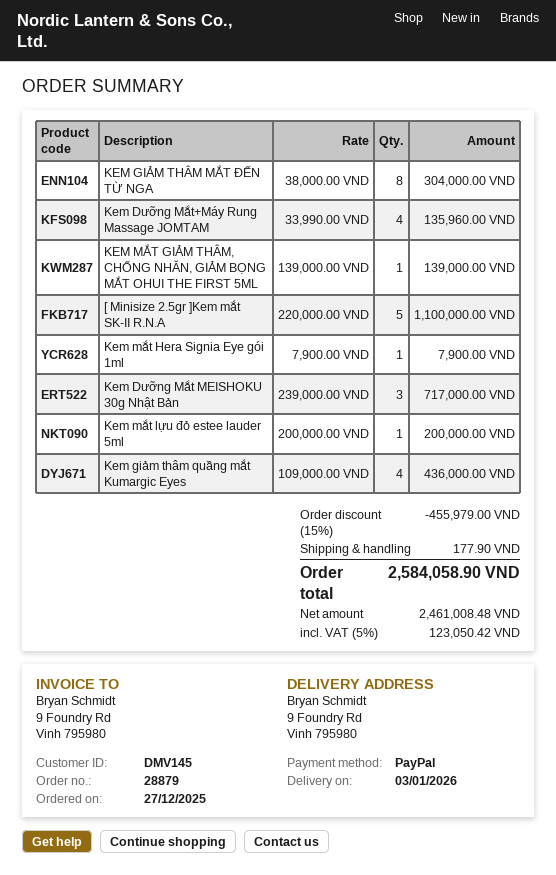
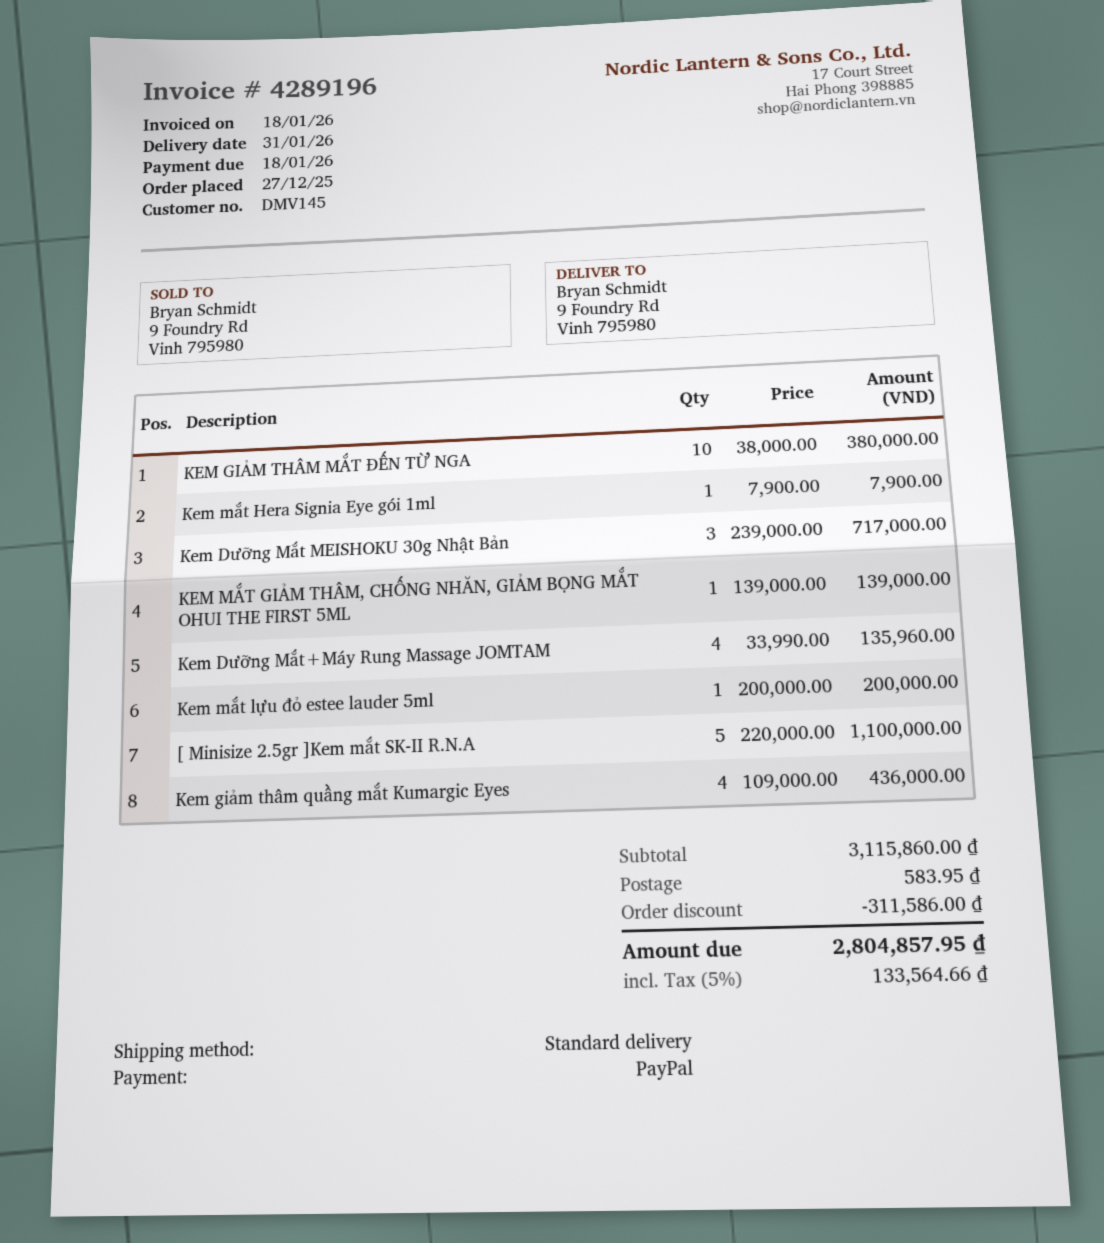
delivery date: 2026-01-03 -> 2026-01-31
KEM GIẢM THÂM MẮT ĐẾN TỪ NGA: 8 x 38000.00 = 304000.00 -> 10 x 38000.00 = 380000.00
discount: 455979.00 -> 311586.00
shipping: 177.90 -> 583.95
tax: 5% = 123050.42 -> 5% = 133564.66
total: 2584058.90 -> 2804857.95

